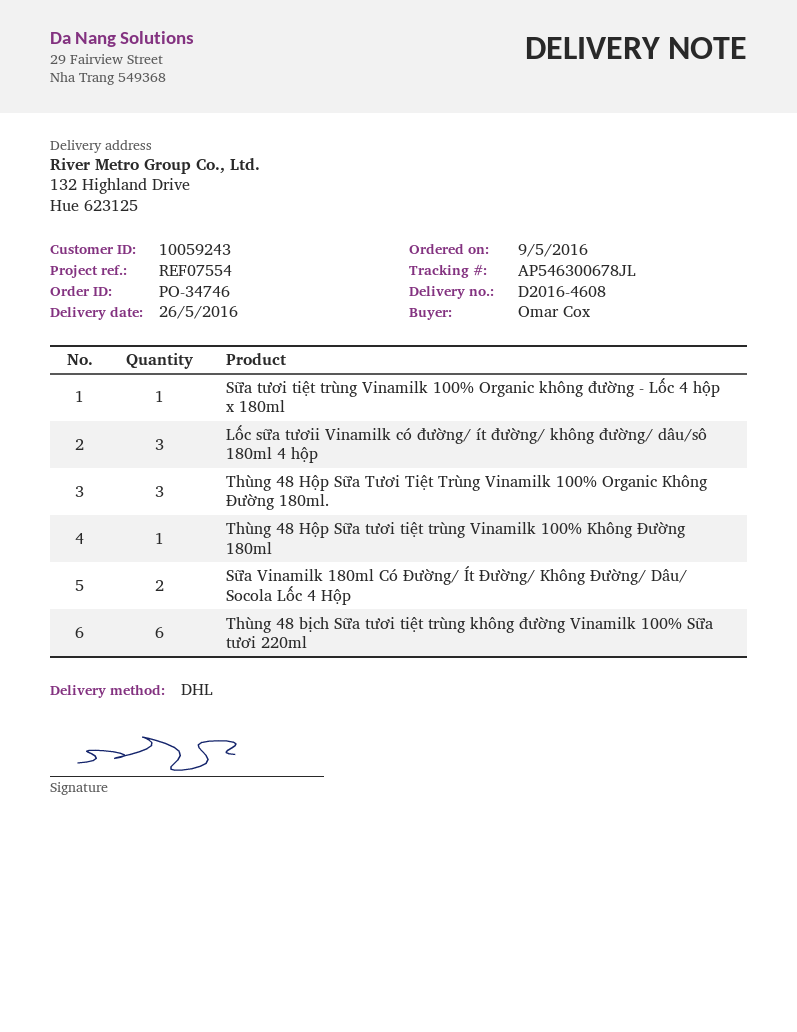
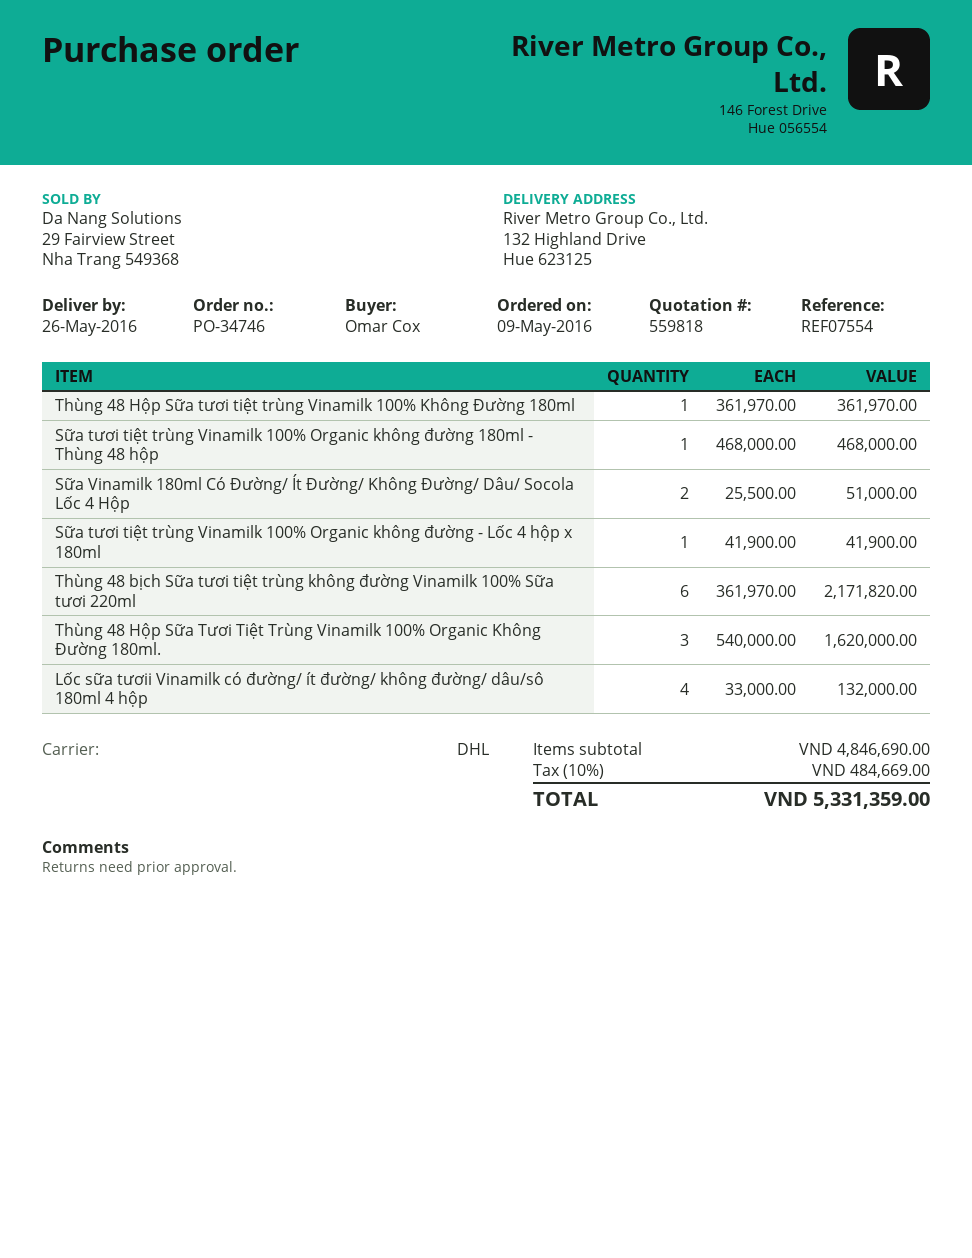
Lốc sữa tươii Vinamilk có đường/ ít đường/ không đường/ dâu/sô 180ml 4 hộp: 3 -> 4
Sữa tươi tiệt trùng Vinamilk 100% Organic không đường 180ml - Thùng 48 hộp: none -> 1

